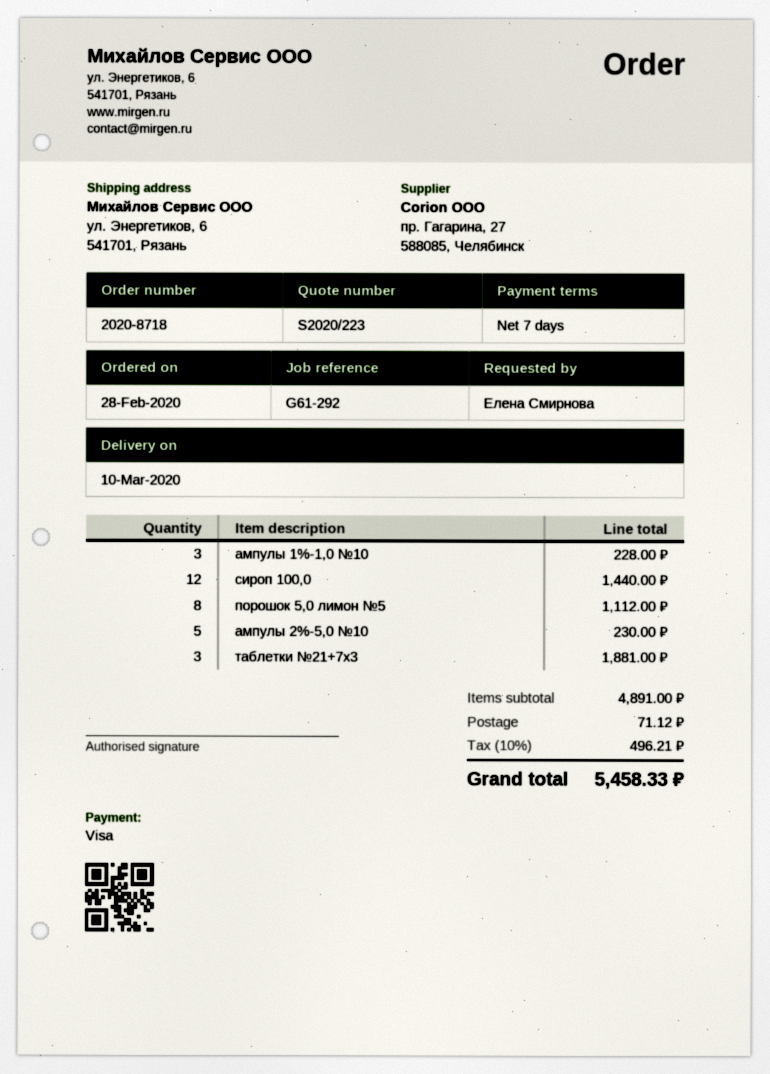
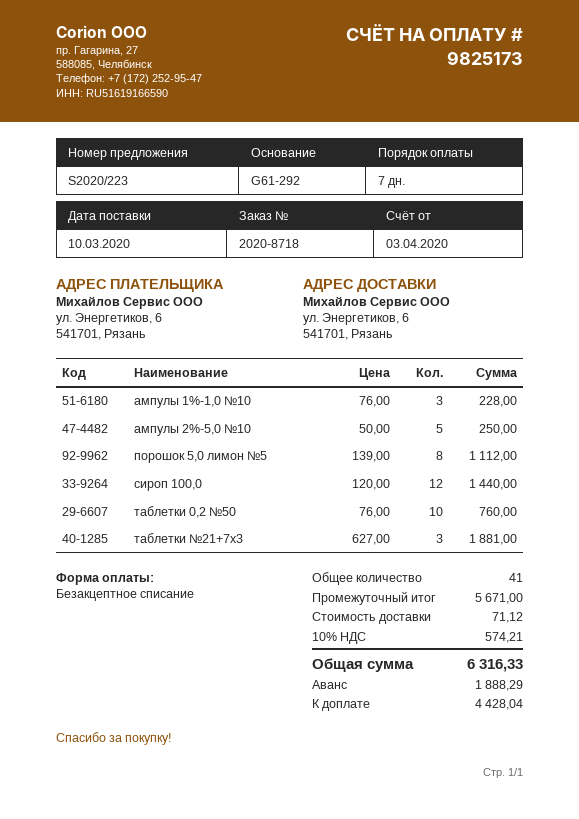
payment method: Visa -> direct debit
ампулы 2%-5,0 №10: 5 for 230.00 -> 5 for 250.00
таблетки 0,2 №50: none -> 10 for 760.00
subtotal: 4891.00 -> 5671.00
tax: 10% = 496.21 -> 10% = 574.21
total: 5458.33 -> 6316.33

